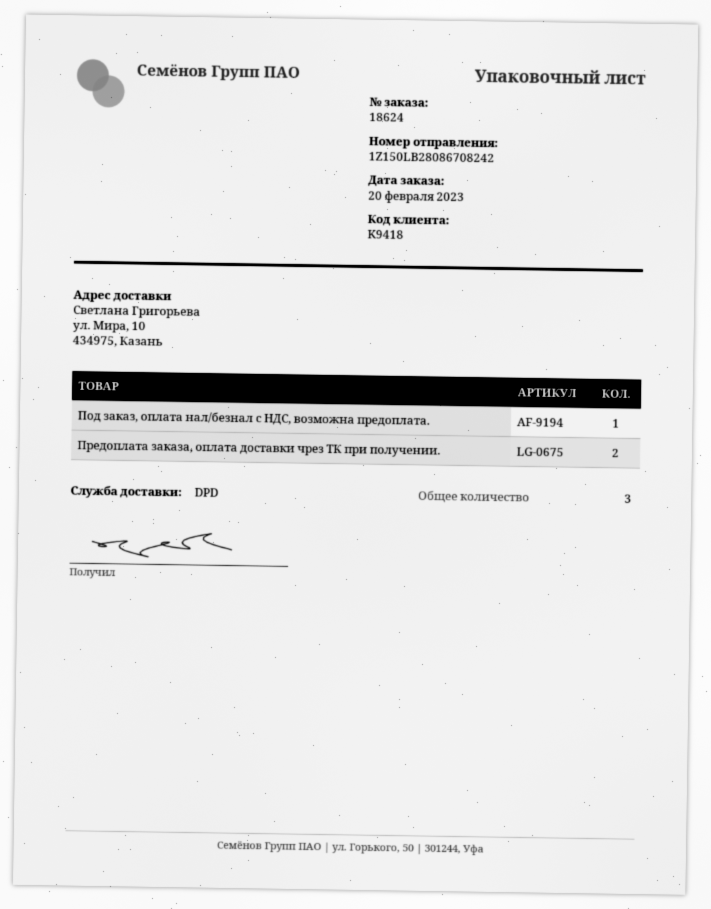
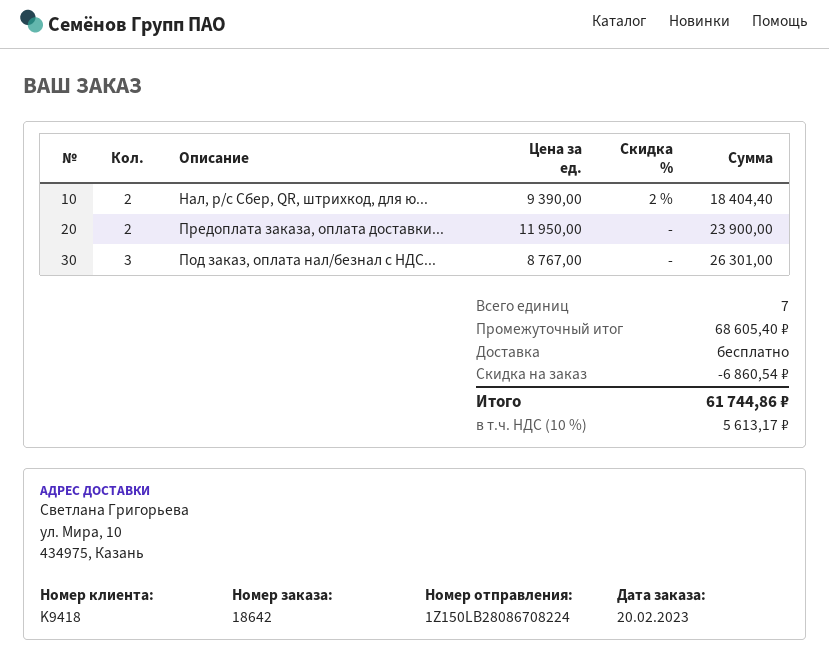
order number: 18624 -> 18642
tracking number: 1Z150LB28086708242 -> 1Z150LB28086708224
Под заказ, оплата нал/безнал с НДС, возможна предоплата.: 1 -> 3
Нал, р/с Сбер, QR, штрихкод, для ю...: none -> 2
total quantity: 3 -> 7

